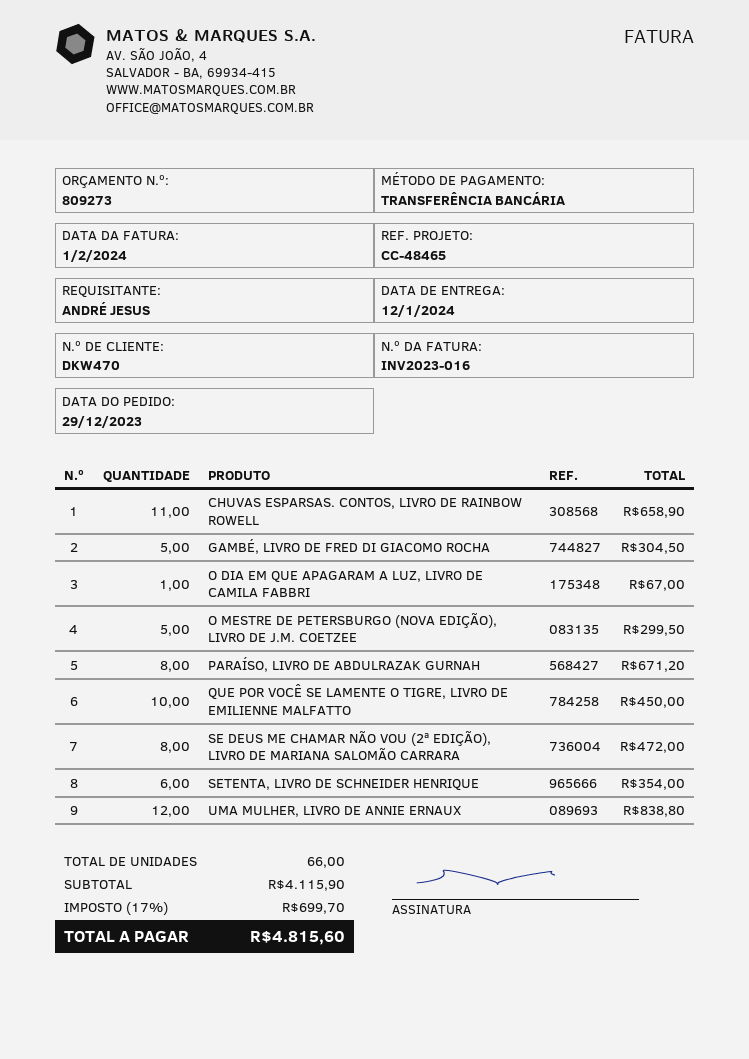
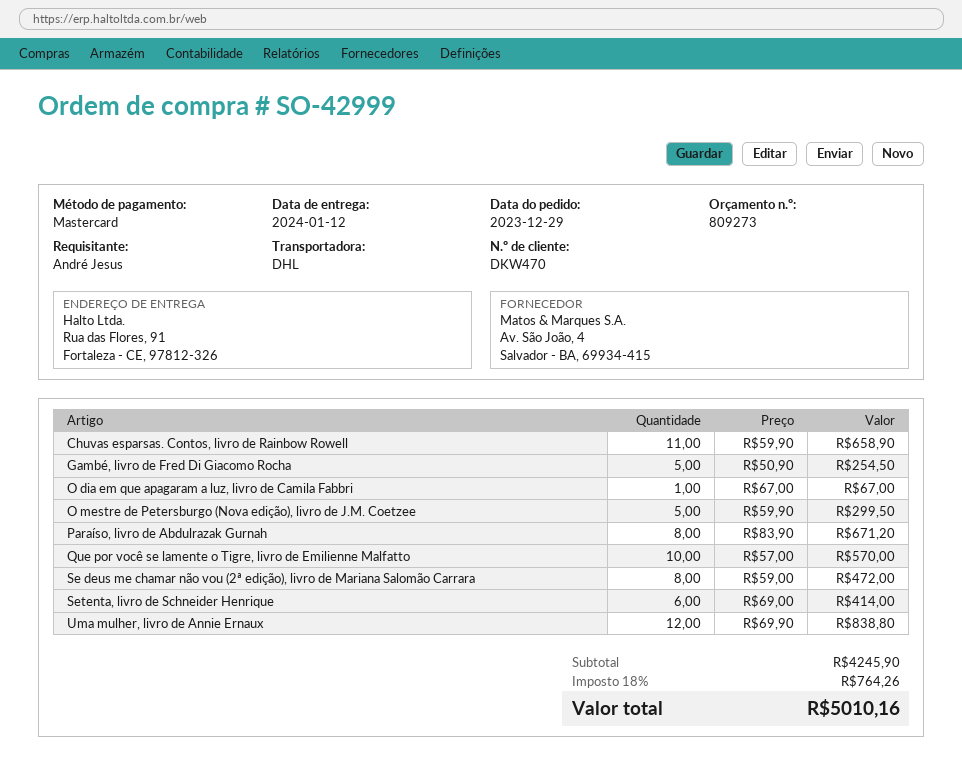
payment method: bank transfer -> Mastercard
GAMBÉ, LIVRO DE FRED DI GIACOMO ROCHA: 5 for 304.50 -> 5 for 254.50
QUE POR VOCÊ SE LAMENTE O TIGRE, LIVRO DE EMILIENNE MALFATTO: 10 for 450.00 -> 10 for 570.00
SETENTA, LIVRO DE SCHNEIDER HENRIQUE: 6 for 354.00 -> 6 for 414.00
subtotal: 4115.90 -> 4245.90
tax: 17% = 699.70 -> 18% = 764.26
total: 4815.60 -> 5010.16

